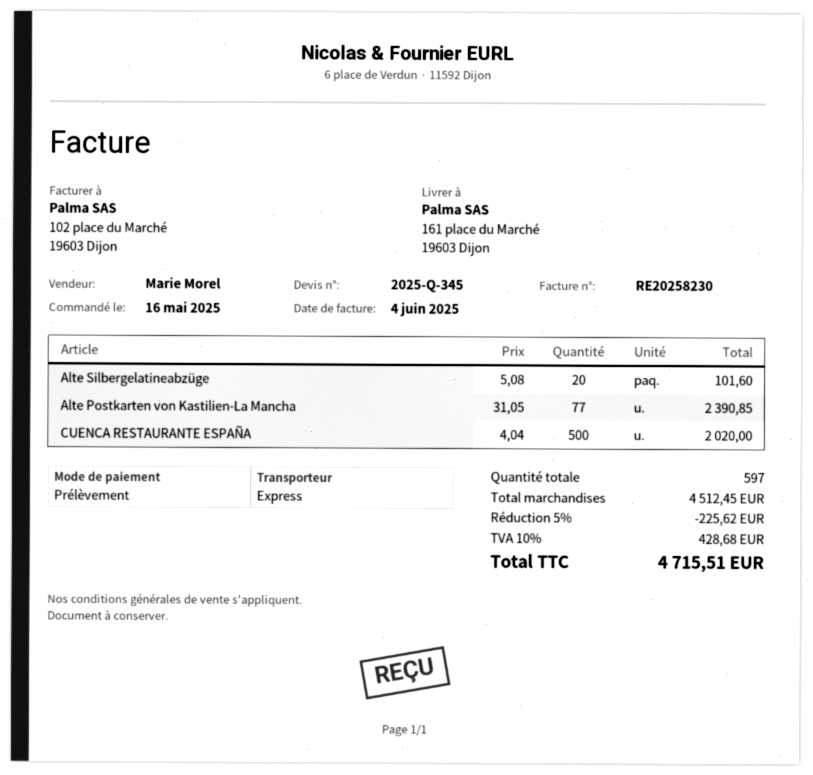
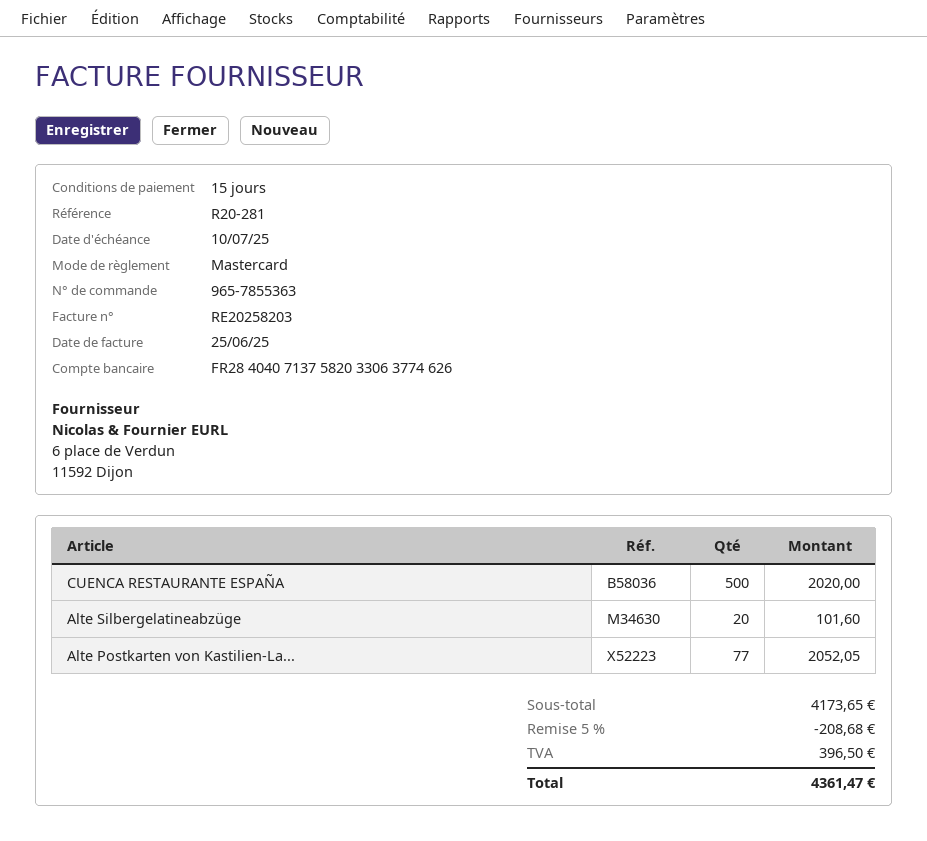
invoice number: RE20258230 -> RE20258203
invoice date: 2025-06-04 -> 2025-06-25
payment method: direct debit -> Mastercard
Alte Postkarten von Kastilien-La Mancha: 77 for 2390.85 -> 77 for 2052.05
subtotal: 4512.45 -> 4173.65
discount: 5% = 225.62 -> 5% = 208.68
tax: 428.68 -> 396.50
total: 4715.51 -> 4361.47

